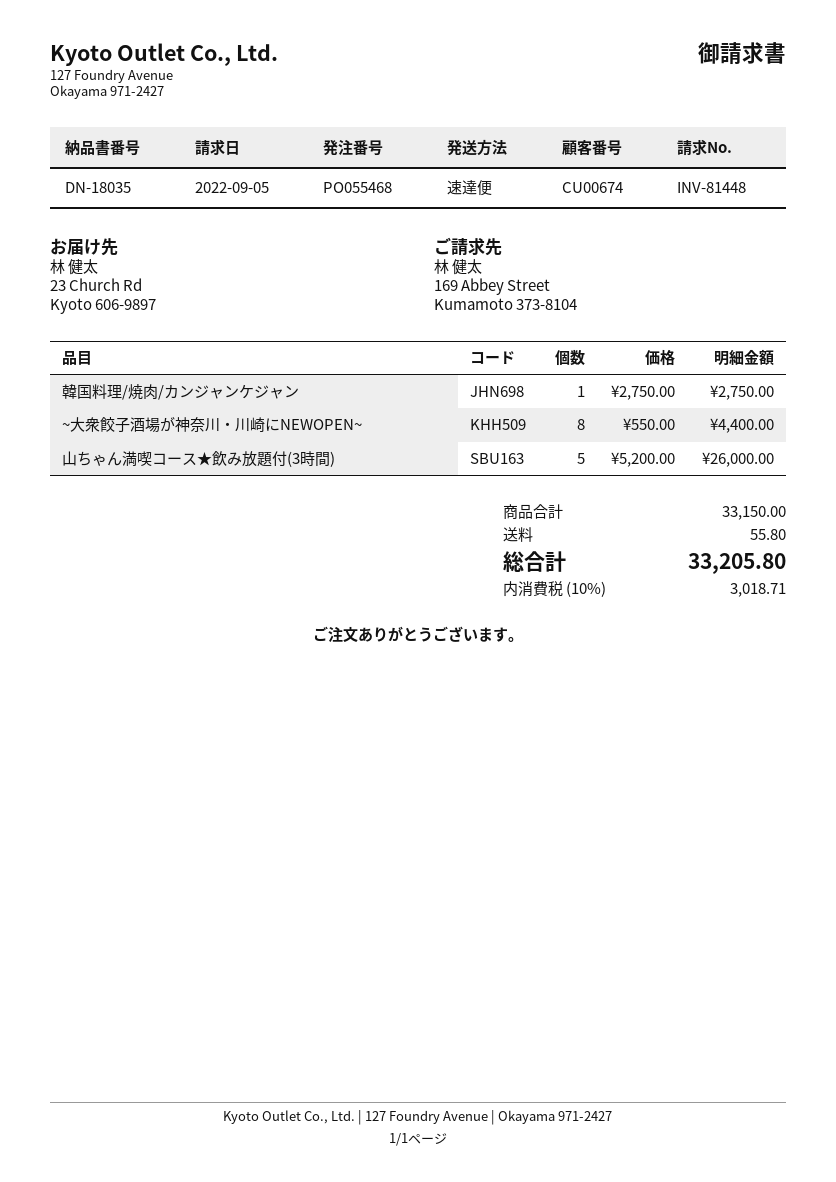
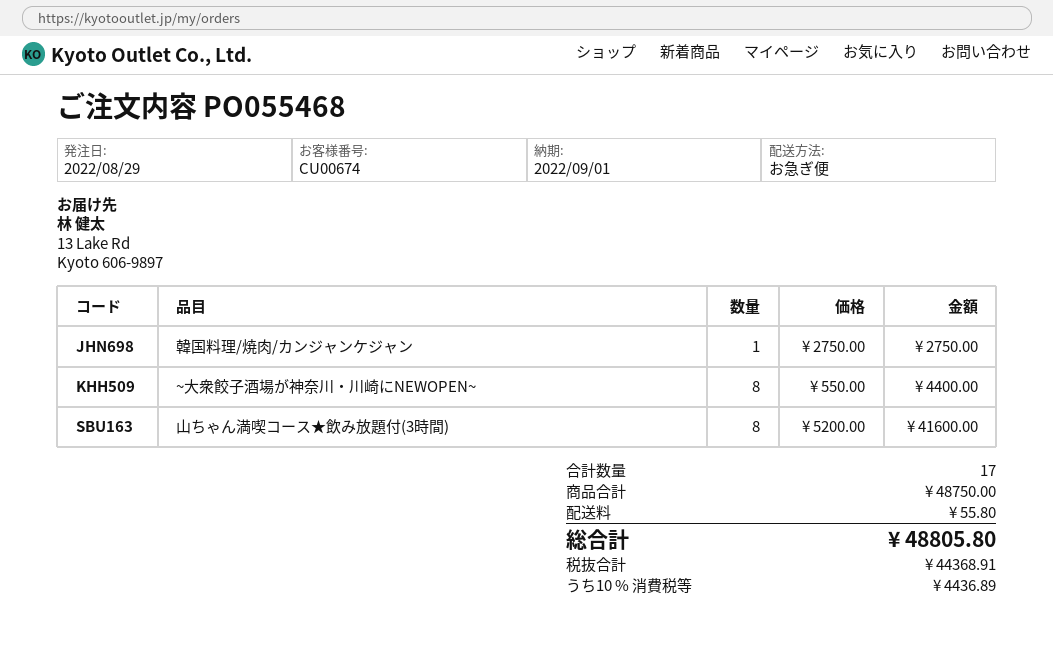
ship to: 23 Church Rd, Kyoto 606-9897 -> 13 Lake Rd, Kyoto 606-9897
山ちゃん満喫コース★飲み放題付(3時間): 5 x 5200.00 = 26000.00 -> 8 x 5200.00 = 41600.00
subtotal: 33150.00 -> 48750.00
tax: 10% = 3018.71 -> 10% = 4436.89
total: 33205.80 -> 48805.80

